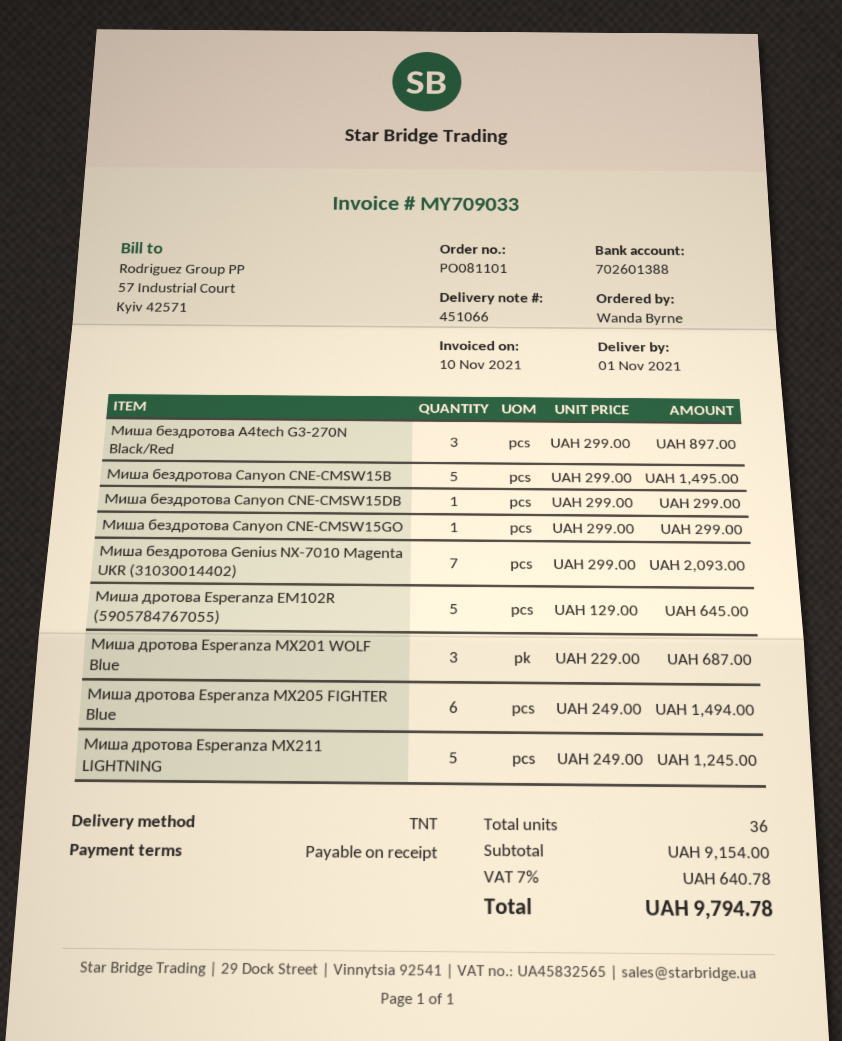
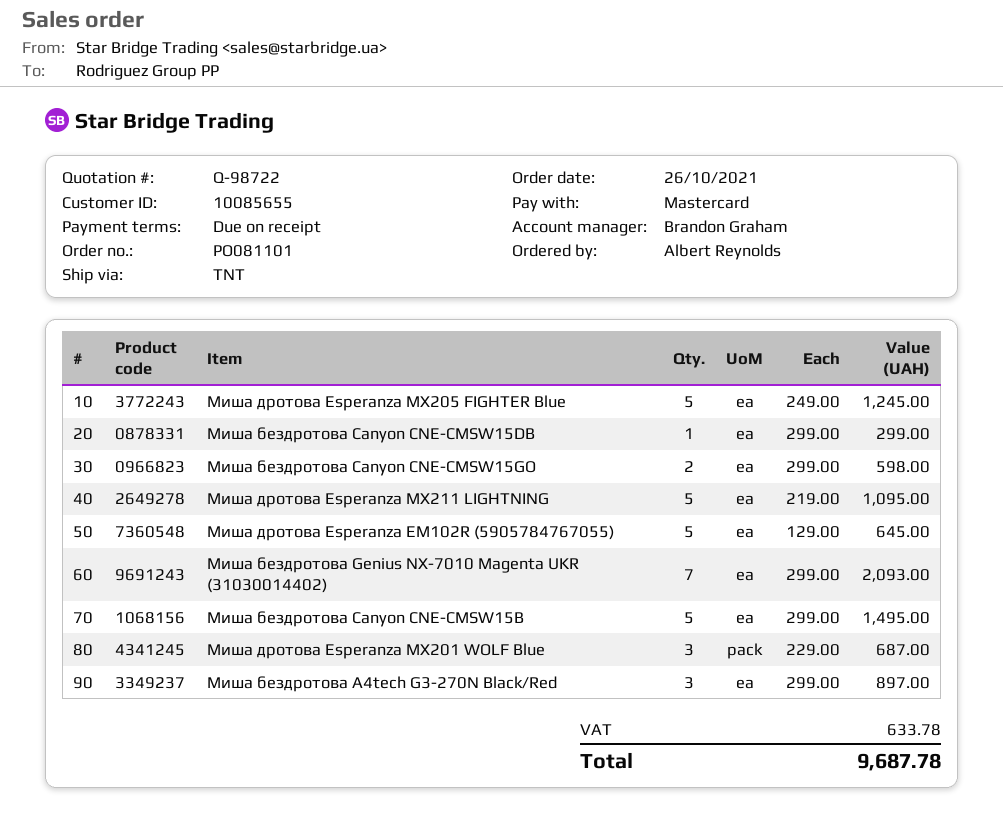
ordered by: Wanda Byrne -> Albert Reynolds
Миша бездротова Canyon CNE-CMSW15GO: 1 x 299.00 = 299.00 -> 2 x 299.00 = 598.00
Миша дротова Esperanza MX205 FIGHTER Blue: 6 x 249.00 = 1494.00 -> 5 x 249.00 = 1245.00
Миша дротова Esperanza MX211 LIGHTNING: 5 x 249.00 = 1245.00 -> 5 x 219.00 = 1095.00
tax: 640.78 -> 633.78
total: 9794.78 -> 9687.78

